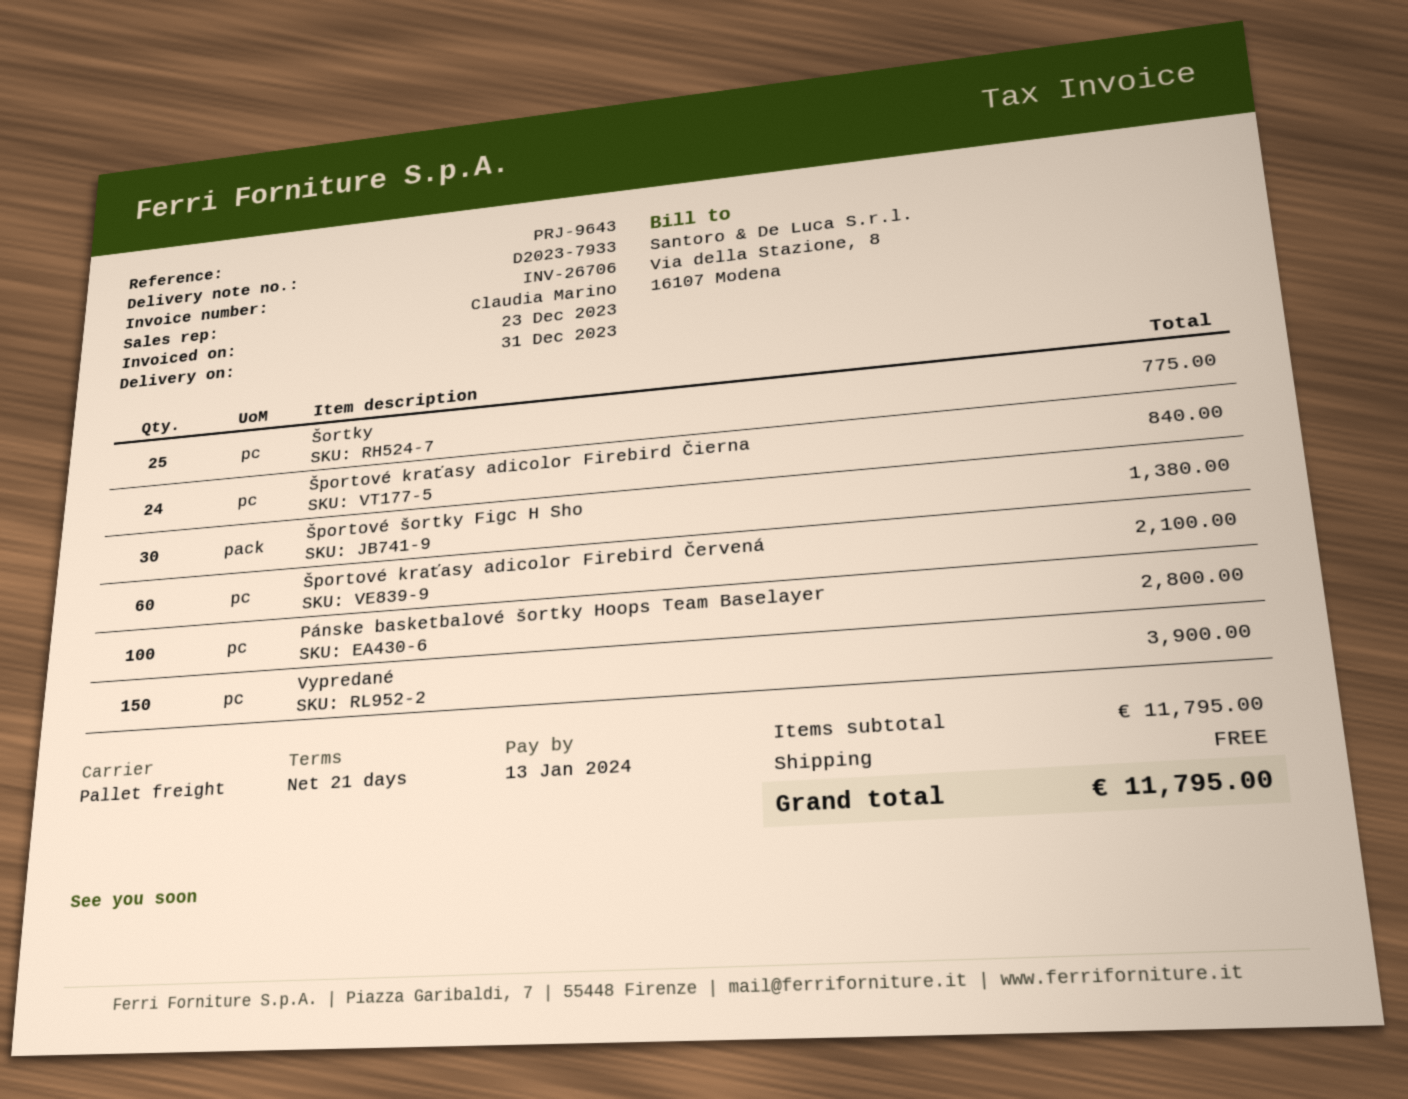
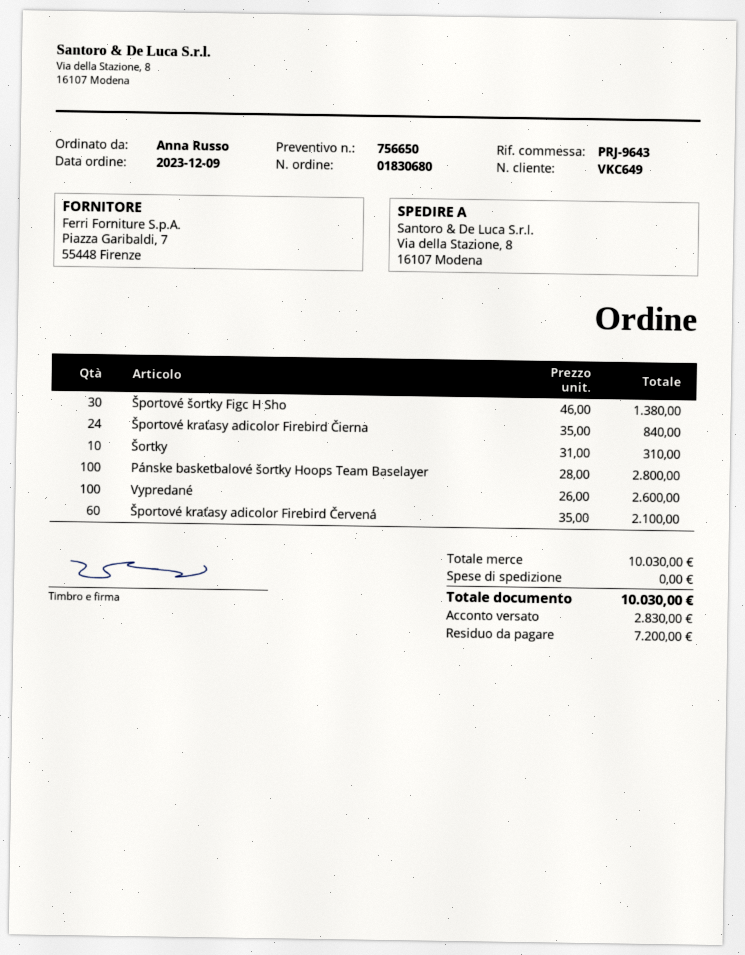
Šortky: 25 for 775.00 -> 10 for 310.00
Vypredané: 150 for 3900.00 -> 100 for 2600.00
subtotal: 11795.00 -> 10030.00
total: 11795.00 -> 10030.00

